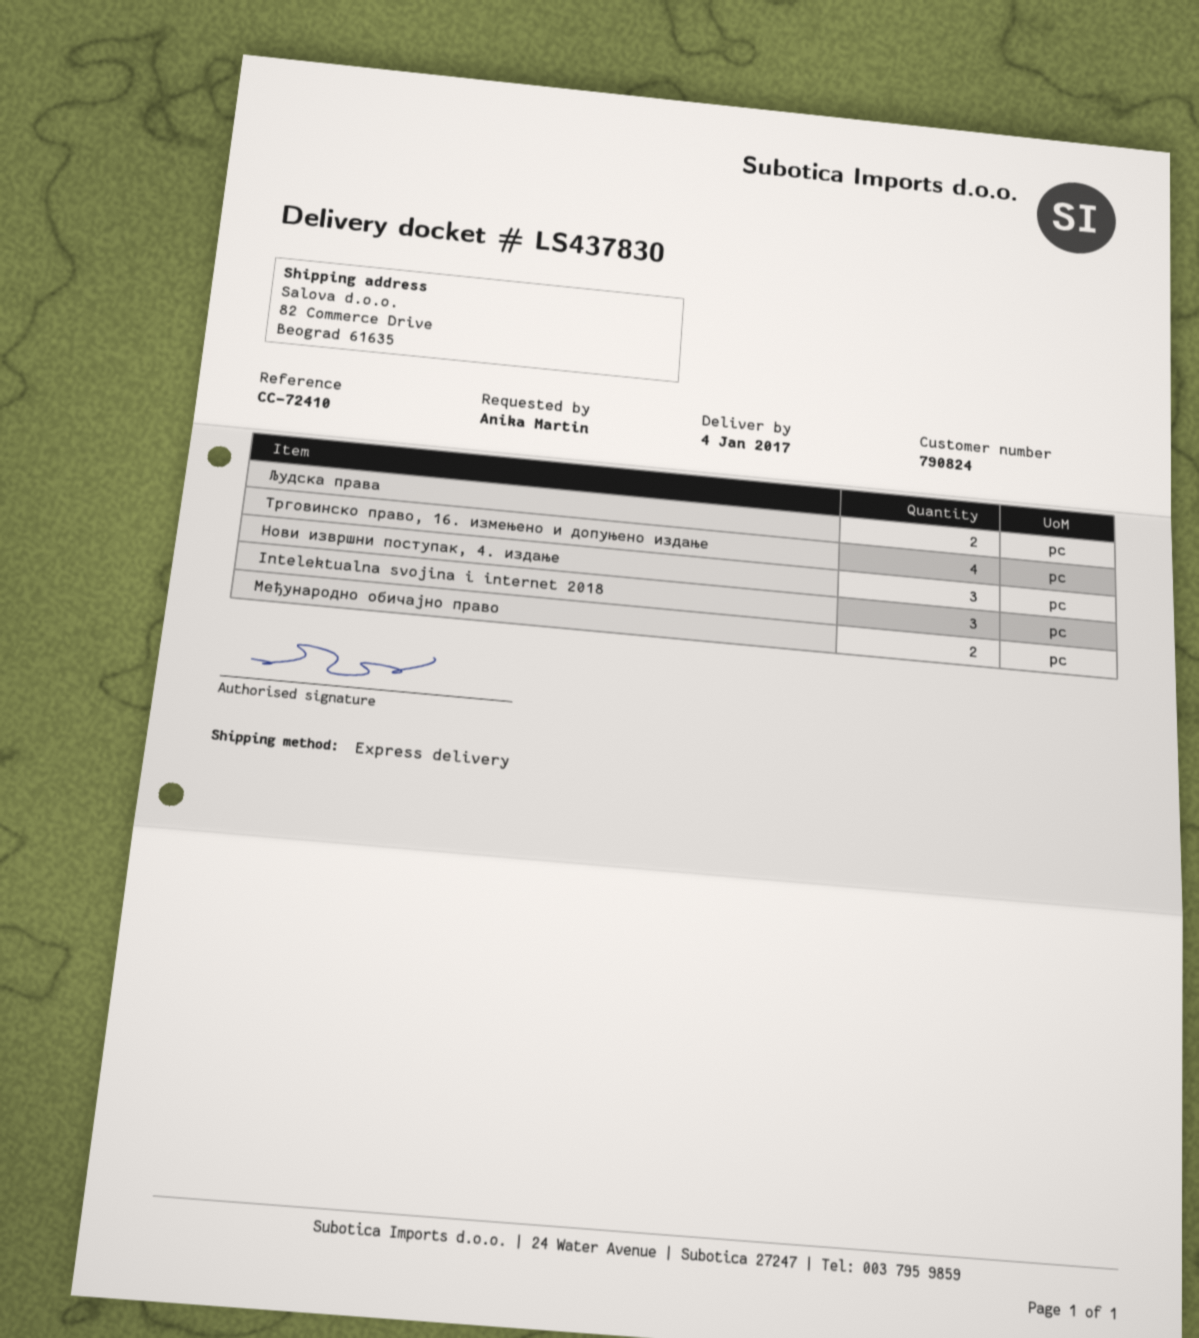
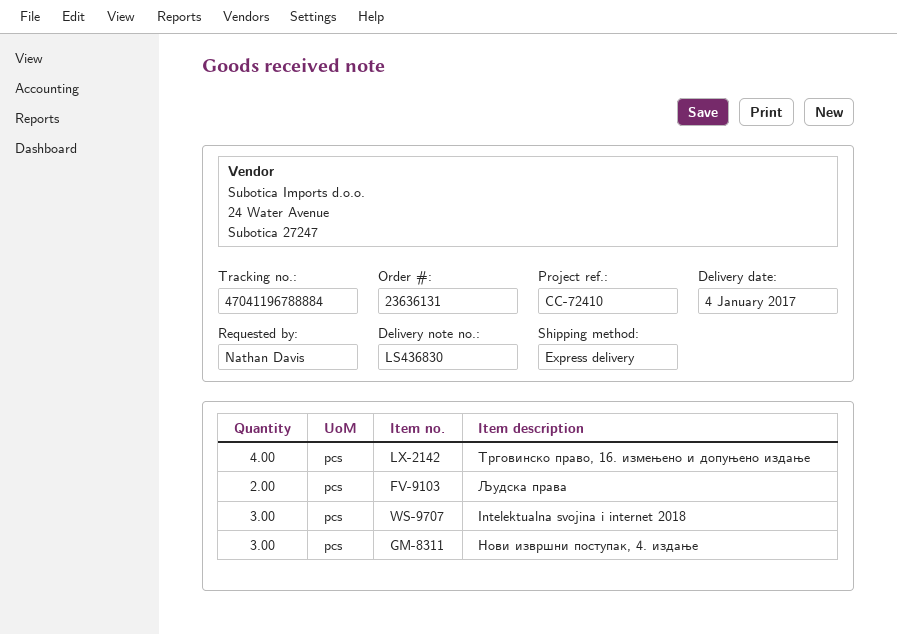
delivery note number: LS437830 -> LS436830
ordered by: Anika Martin -> Nathan Davis
Међународно обичајно право: 2 -> none

